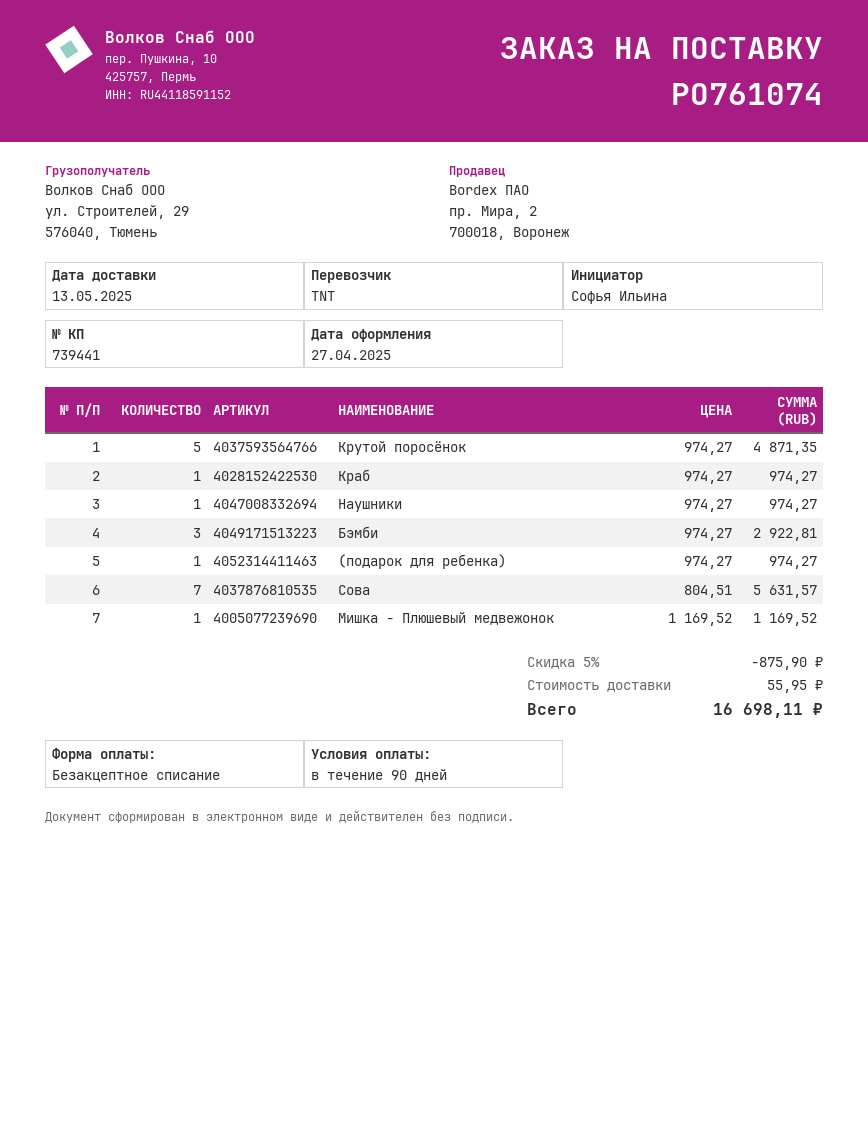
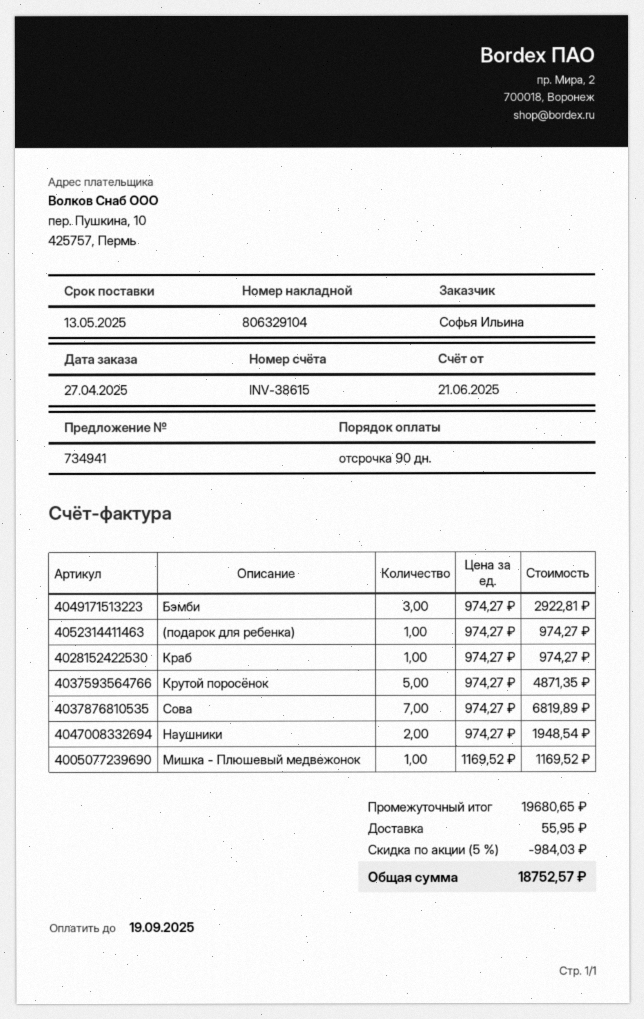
quote number: 739441 -> 734941
Наушники: 1 x 974.27 = 974.27 -> 2 x 974.27 = 1948.54
Сова: 7 x 804.51 = 5631.57 -> 7 x 974.27 = 6819.89
discount: 5% = 875.90 -> 5% = 984.03
total: 16698.11 -> 18752.57

